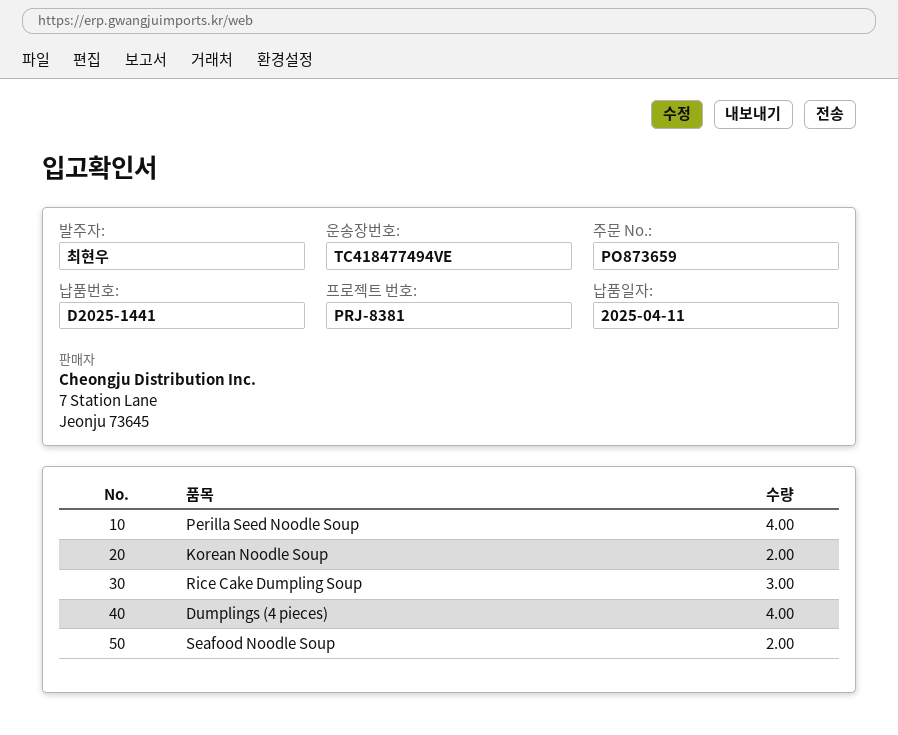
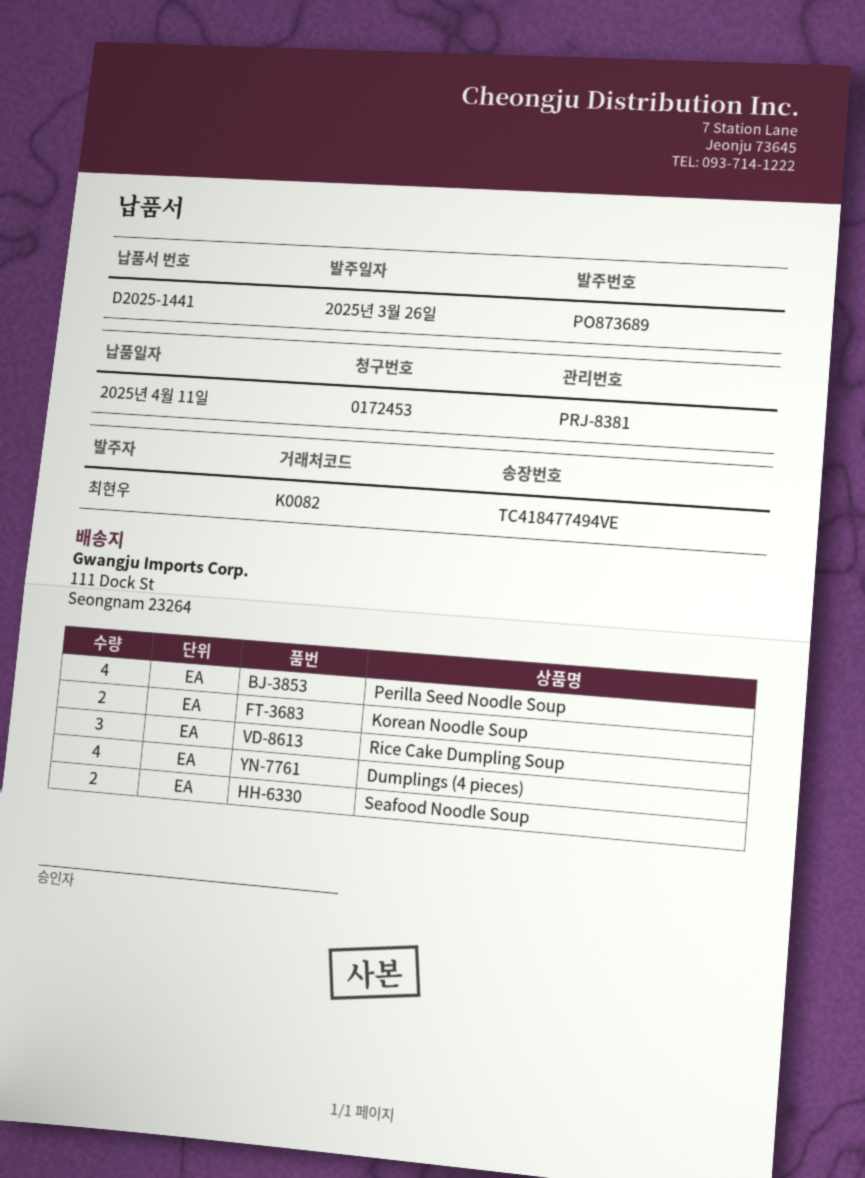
order number: PO873659 -> PO873689

